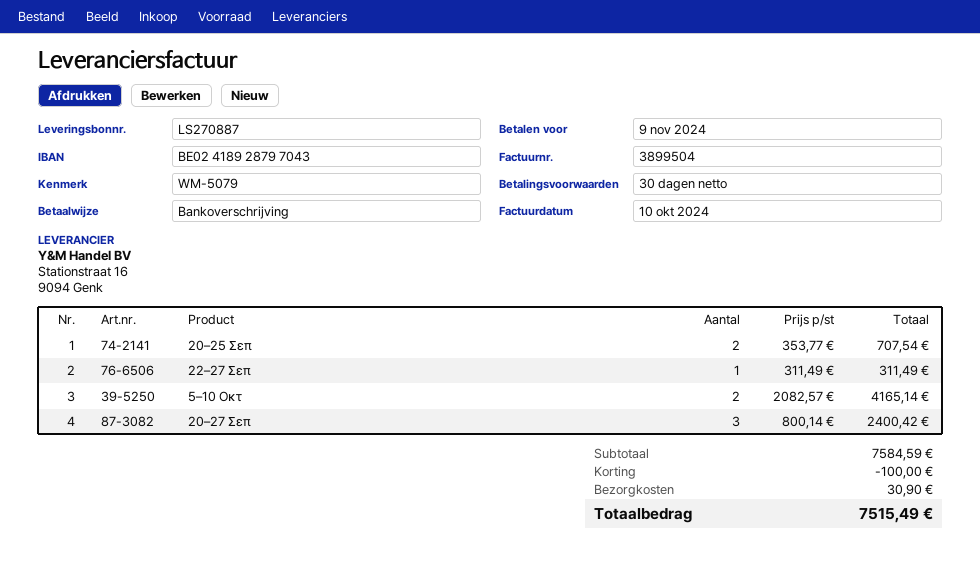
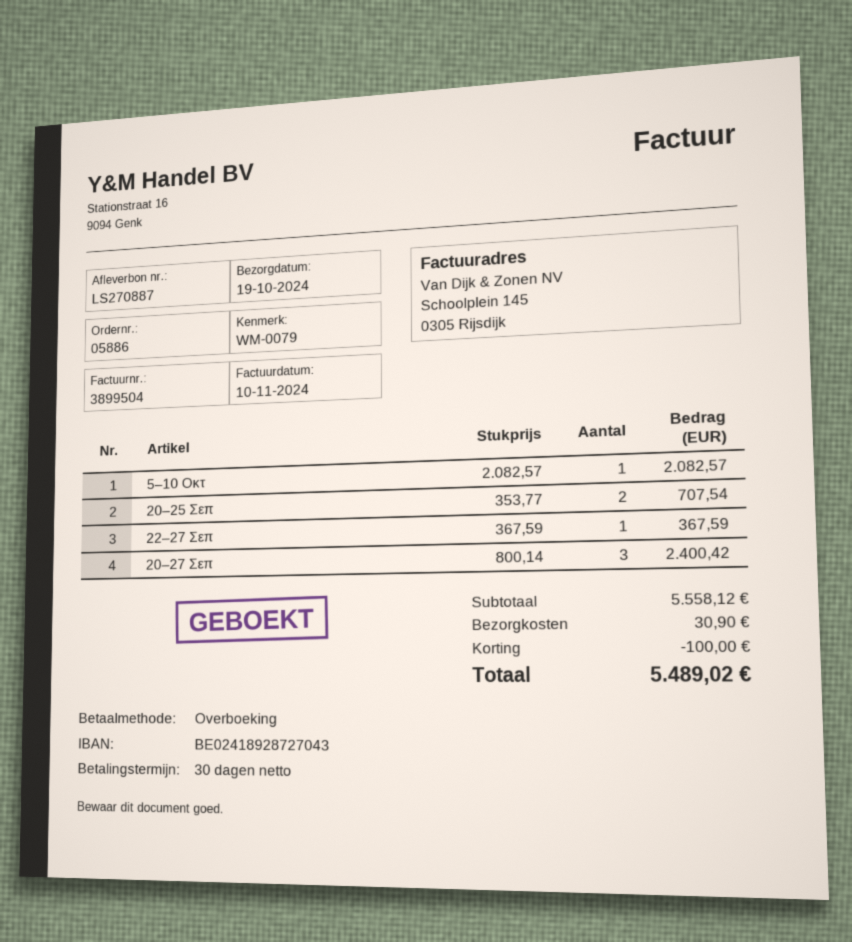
invoice date: 2024-10-10 -> 2024-11-10
reference: WM-5079 -> WM-0079
bank account: BE02418928797043 -> BE02418928727043
22–27 Σεπ: 1 x 311.49 = 311.49 -> 1 x 367.59 = 367.59
5–10 Οκτ: 2 x 2082.57 = 4165.14 -> 1 x 2082.57 = 2082.57
subtotal: 7584.59 -> 5558.12
total: 7515.49 -> 5489.02

